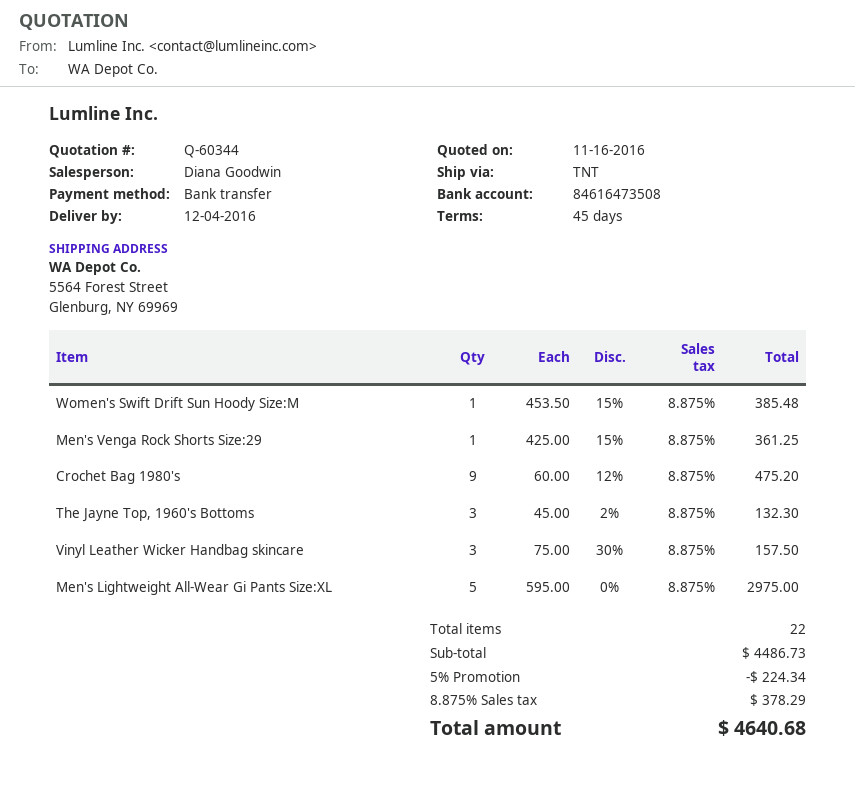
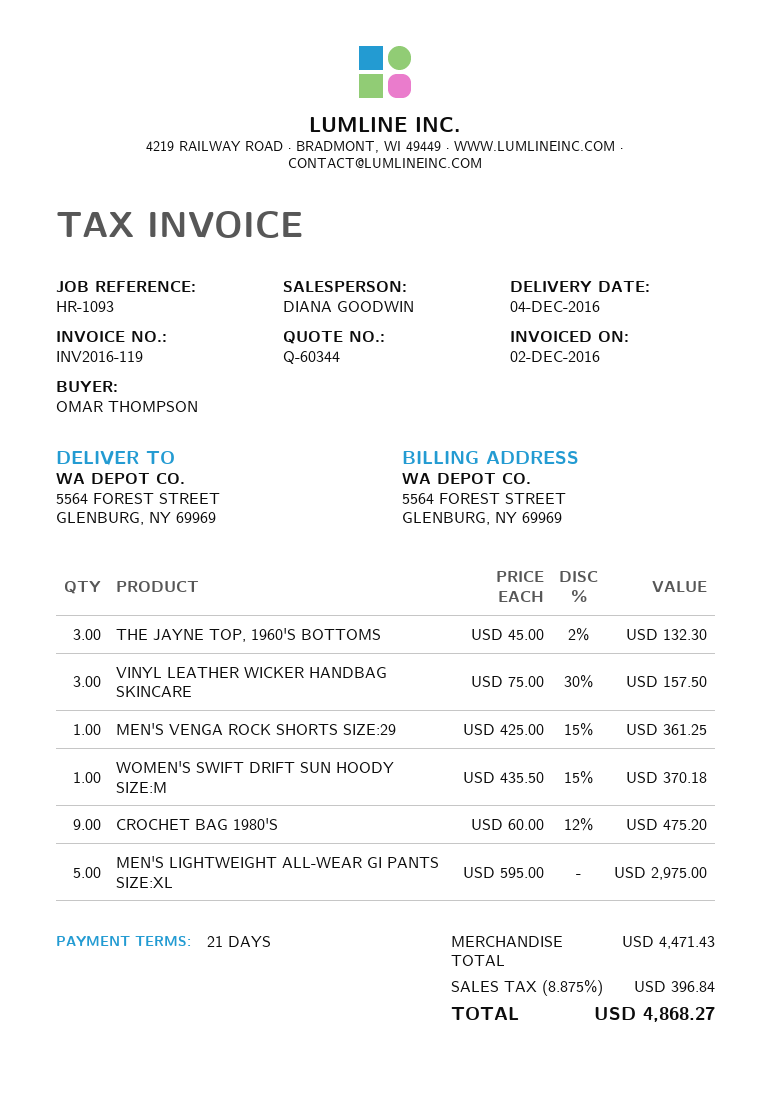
payment terms: 45 days -> 21 days
Women's Swift Drift Sun Hoody Size:M: 1 x 453.50 - 15% = 385.48 -> 1 x 435.50 - 15% = 370.18
subtotal: 4486.73 -> 4471.43
discount: 5% = 224.34 -> none
tax: 8.875% = 378.29 -> 8.875% = 396.84
total: 4640.68 -> 4868.27

